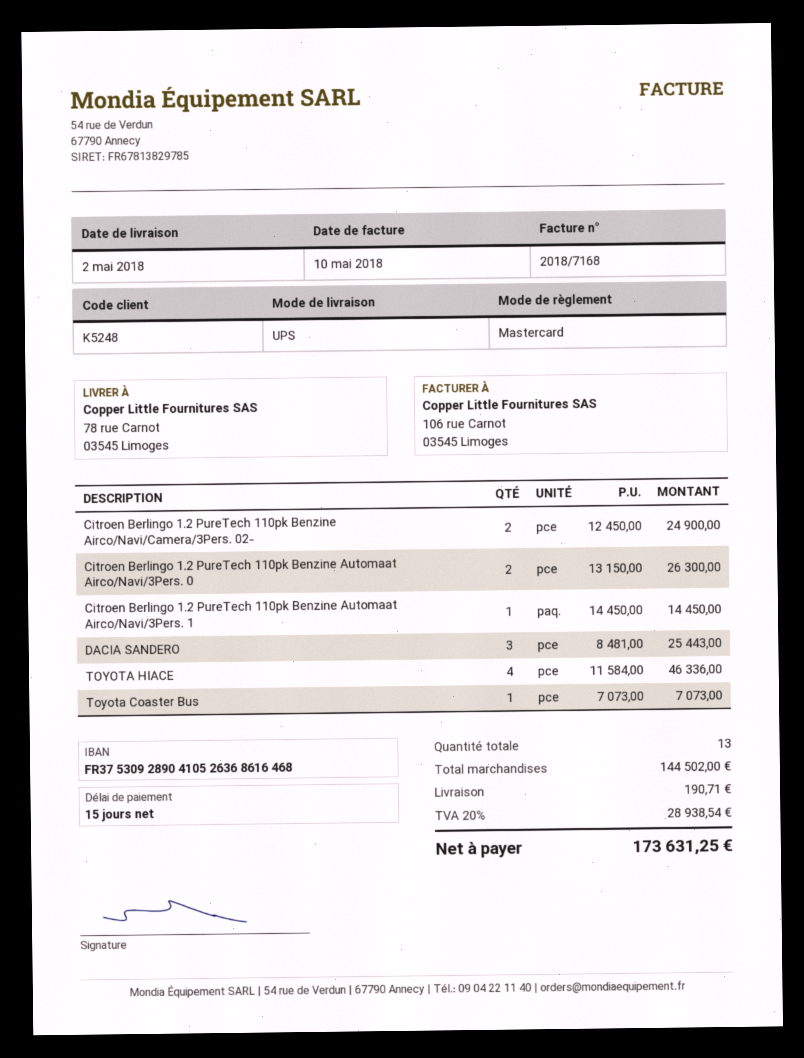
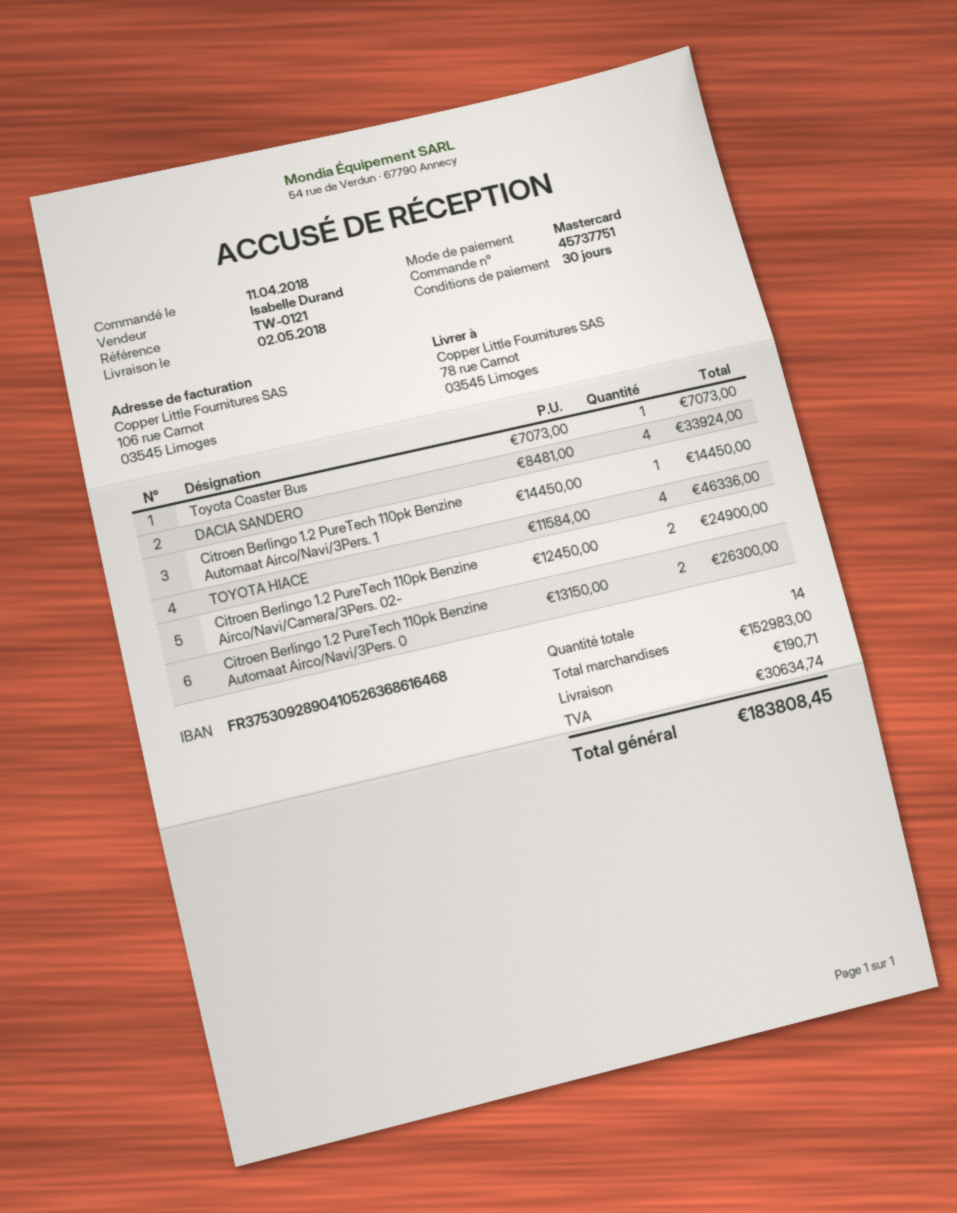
payment terms: 15 days -> 30 days
DACIA SANDERO: 3 x 8481.00 = 25443.00 -> 4 x 8481.00 = 33924.00
total quantity: 13 -> 14
subtotal: 144502.00 -> 152983.00
tax: 28938.54 -> 30634.74
total: 173631.25 -> 183808.45

